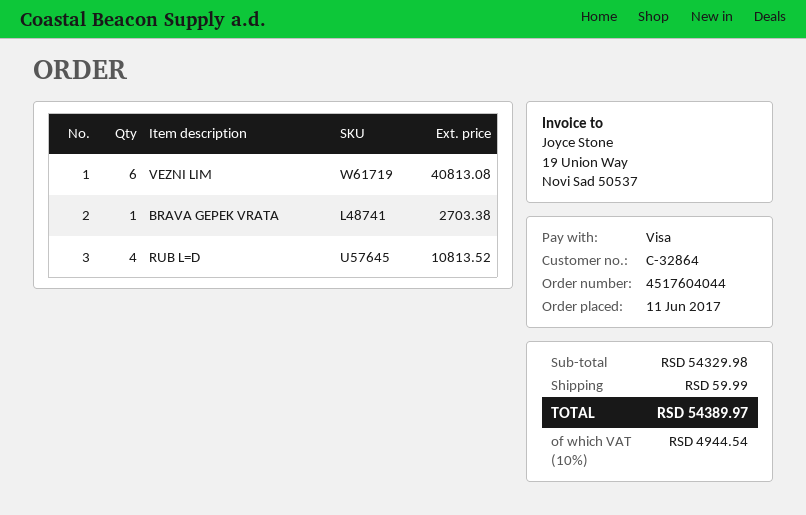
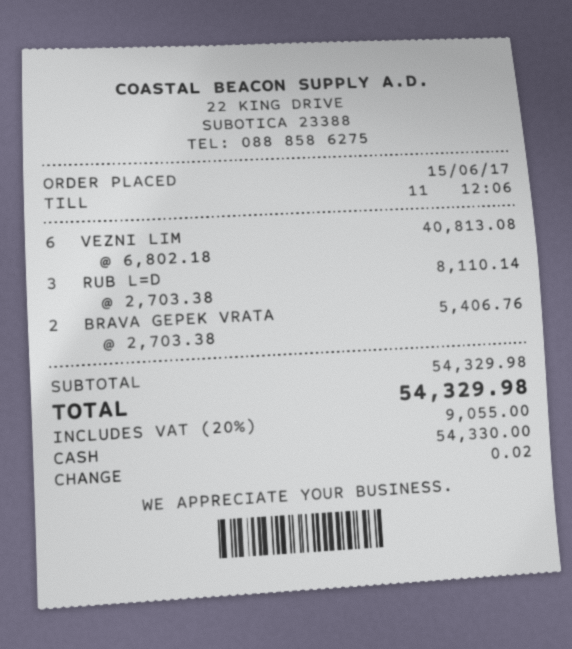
order date: 2017-06-11 -> 2017-06-15
payment method: Visa -> cash
BRAVA GEPEK VRATA: 1 for 2703.38 -> 2 for 5406.76
RUB L=D: 4 for 10813.52 -> 3 for 8110.14
shipping: 59.99 -> none
tax: 10% = 4944.54 -> 20% = 9055.00
total: 54389.97 -> 54329.98

